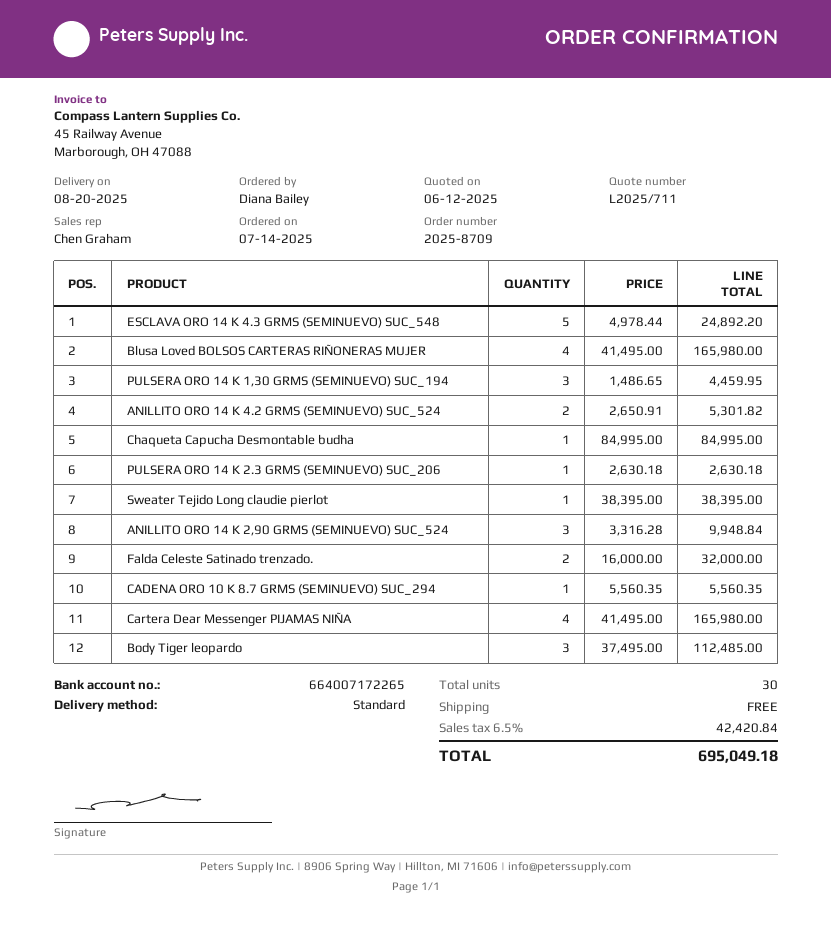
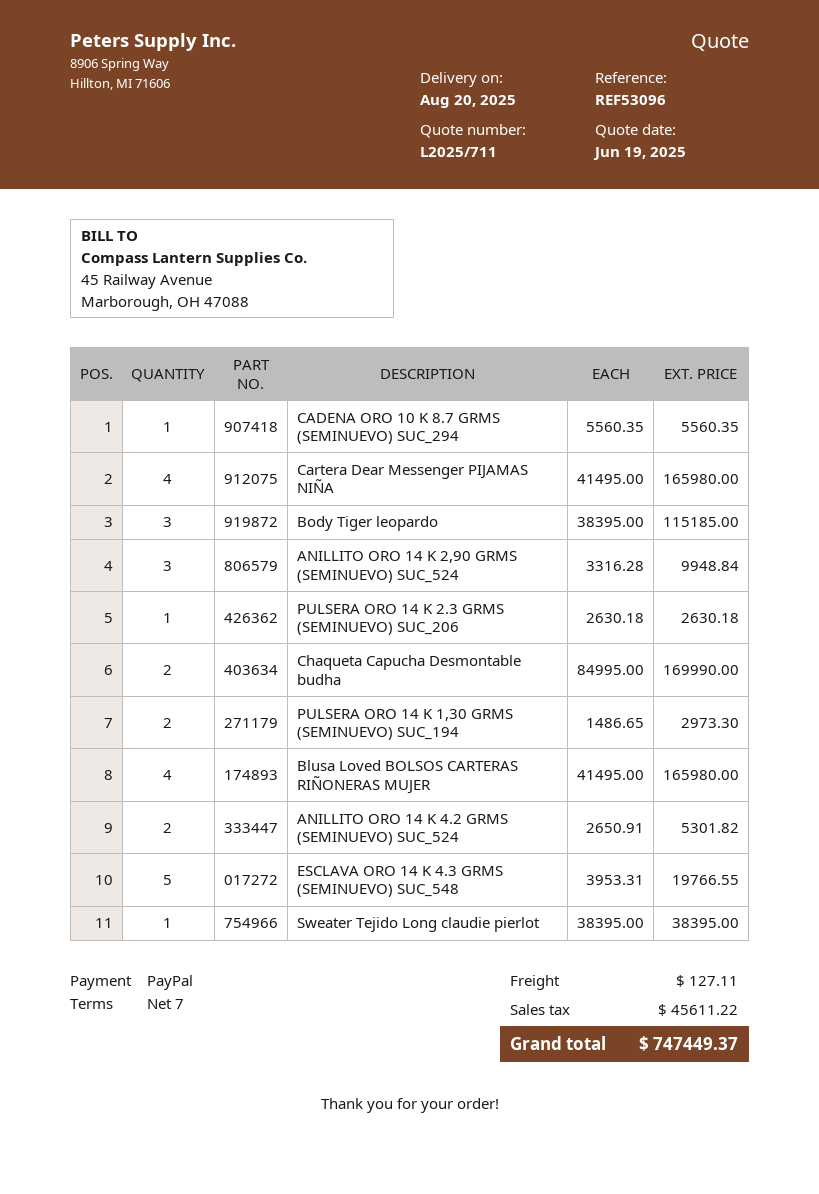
quote date: 2025-06-12 -> 2025-06-19
ESCLAVA ORO 14 K 4.3 GRMS (SEMINUEVO) SUC_548: 5 x 4978.44 = 24892.20 -> 5 x 3953.31 = 19766.55
PULSERA ORO 14 K 1,30 GRMS (SEMINUEVO) SUC_194: 3 x 1486.65 = 4459.95 -> 2 x 1486.65 = 2973.30
Chaqueta Capucha Desmontable budha: 1 x 84995.00 = 84995.00 -> 2 x 84995.00 = 169990.00
Falda Celeste Satinado trenzado.: 2 x 16000.00 = 32000.00 -> none
Body Tiger leopardo: 3 x 37495.00 = 112485.00 -> 3 x 38395.00 = 115185.00
shipping: 0.00 -> 127.11
tax: 42420.84 -> 45611.22
total: 695049.18 -> 747449.37

